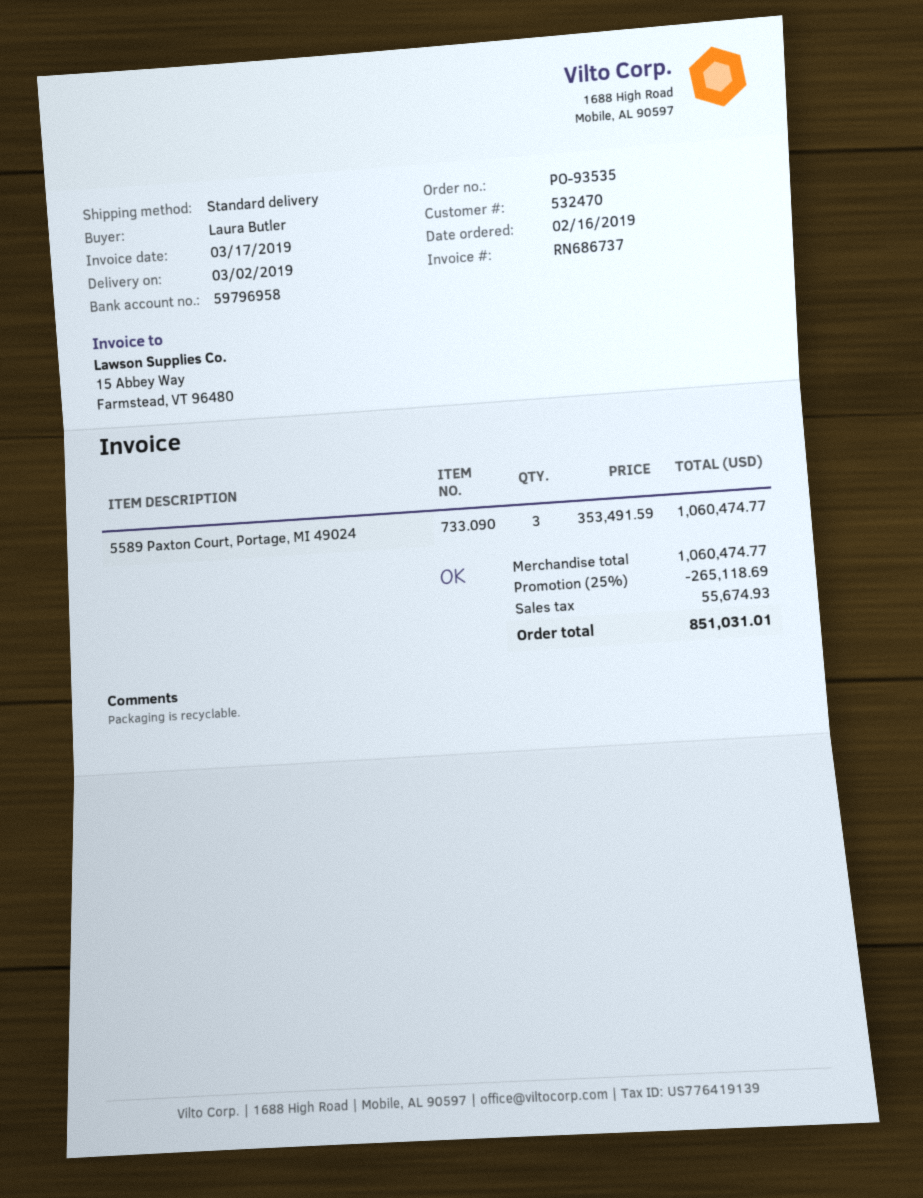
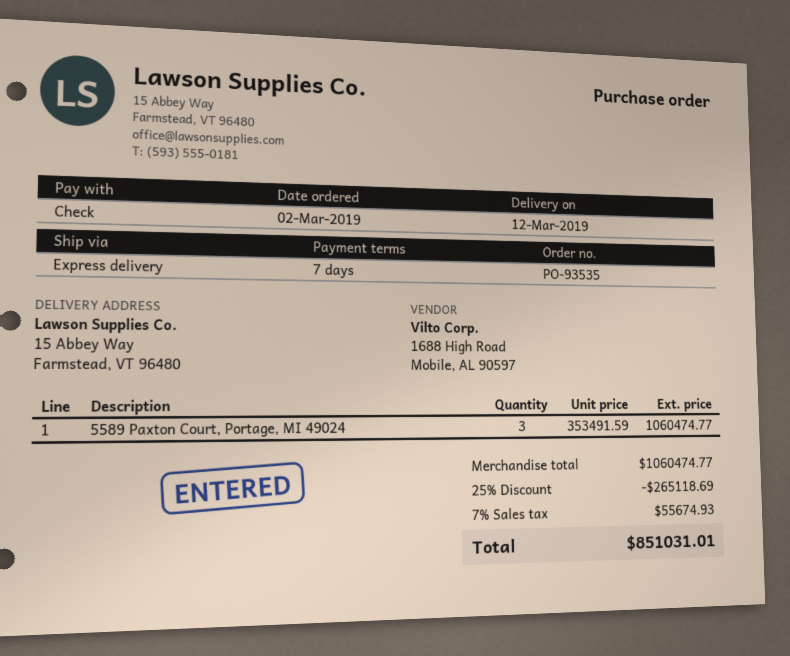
order date: 2019-02-16 -> 2019-03-02
delivery date: 2019-03-02 -> 2019-03-12
shipping method: standard -> express

